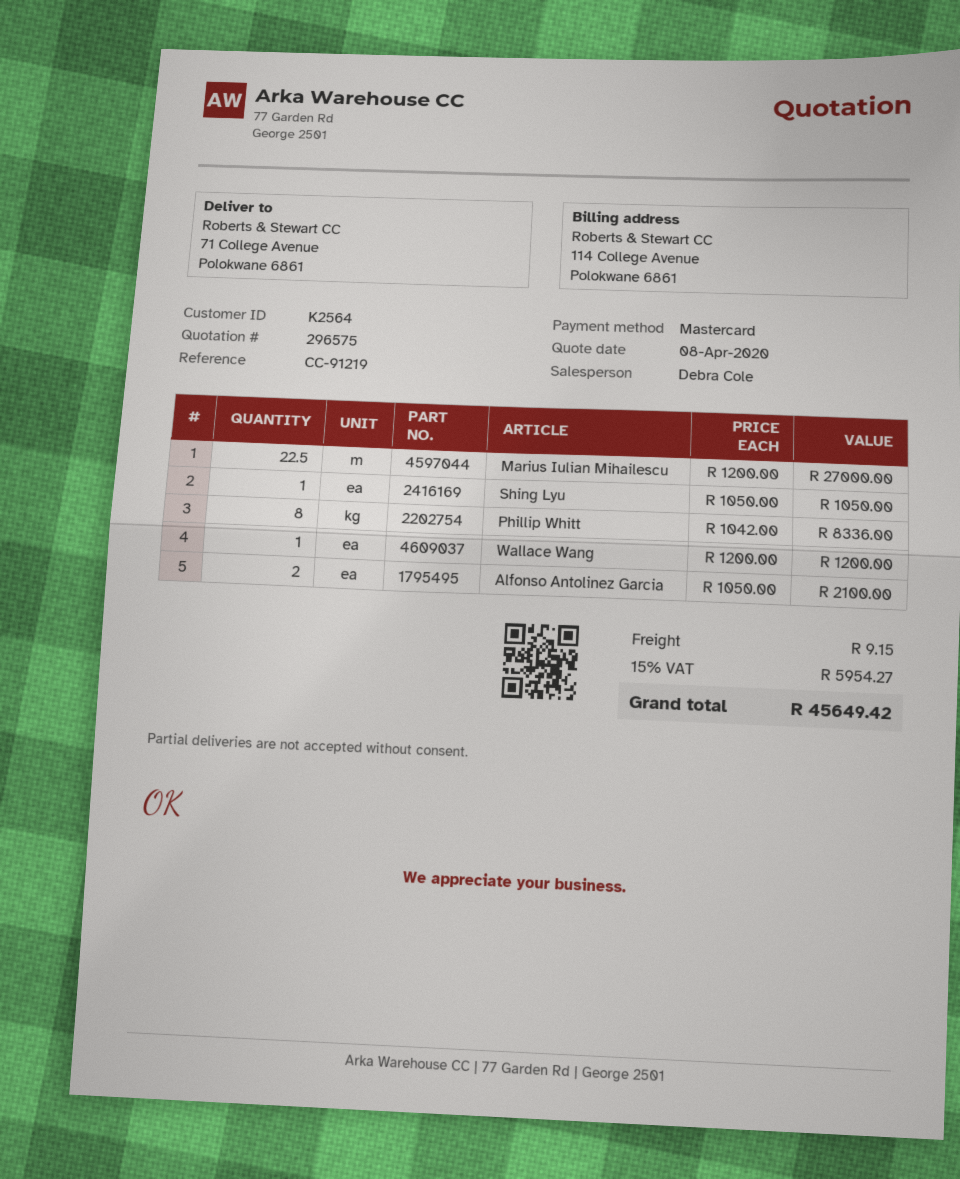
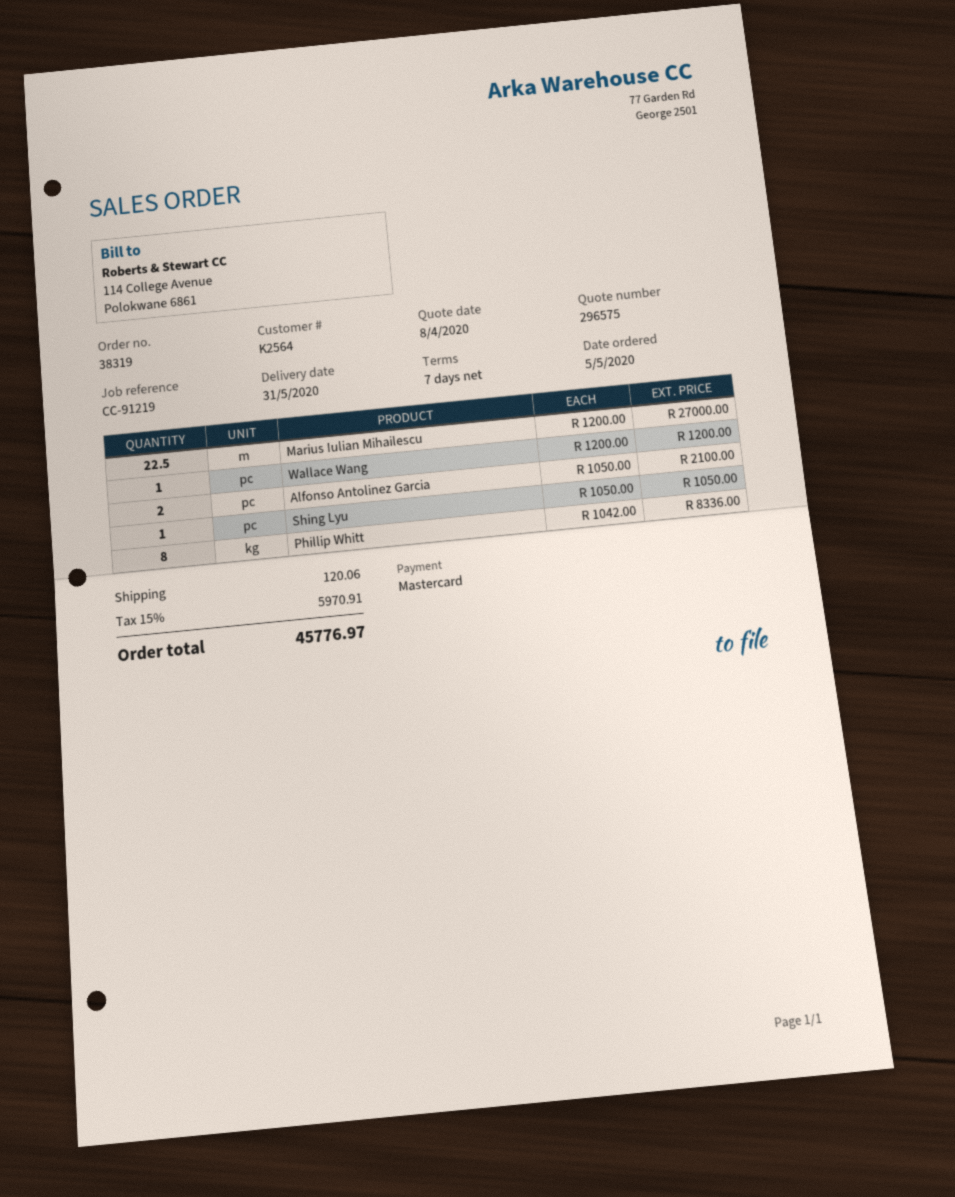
shipping: 9.15 -> 120.06
tax: 15% = 5954.27 -> 15% = 5970.91
total: 45649.42 -> 45776.97

